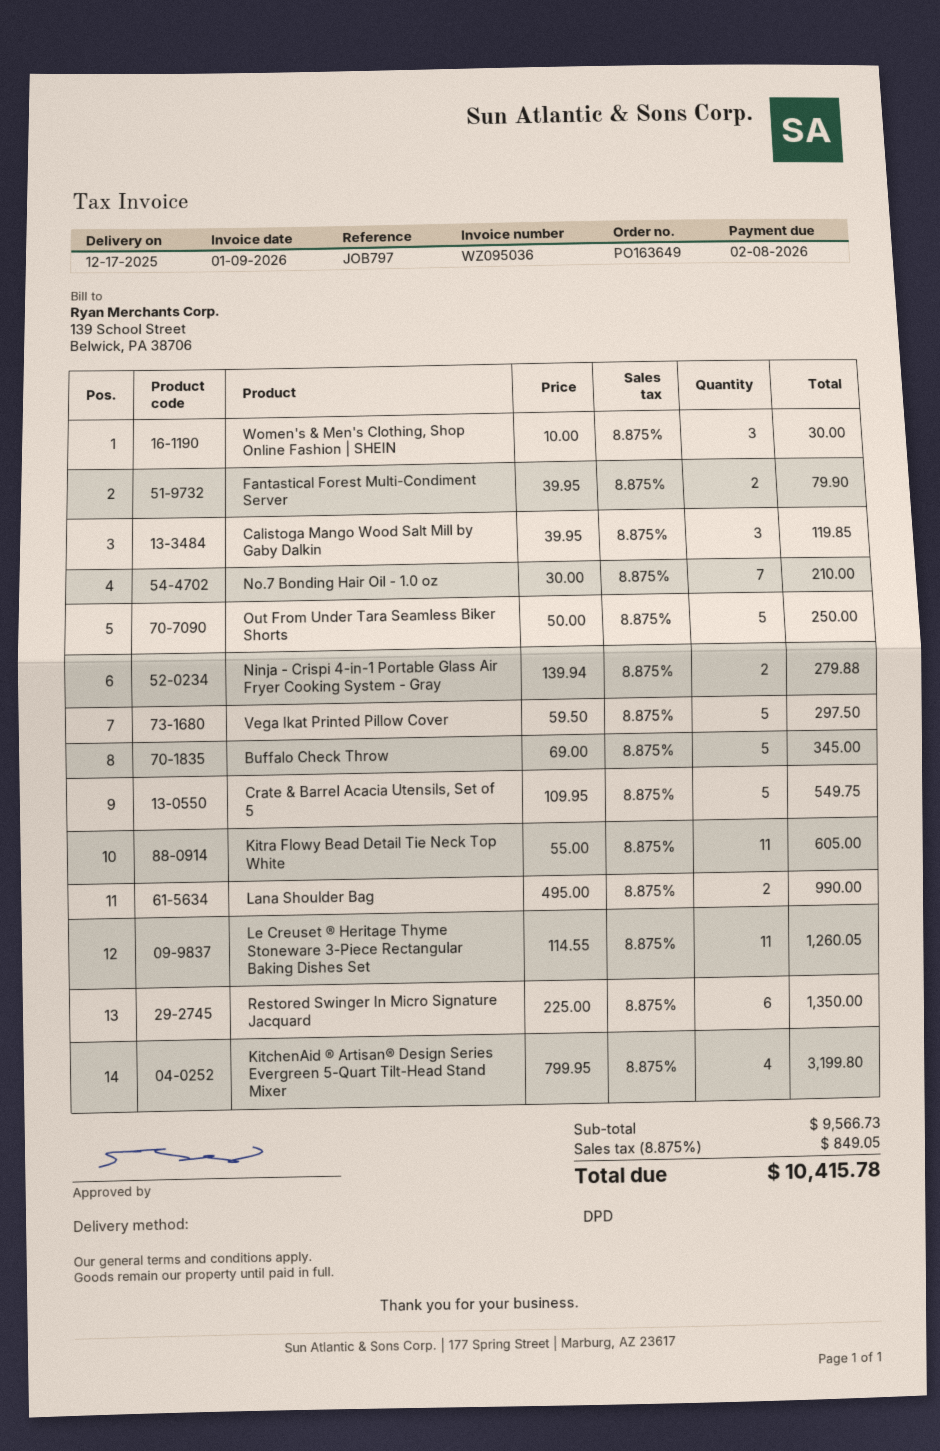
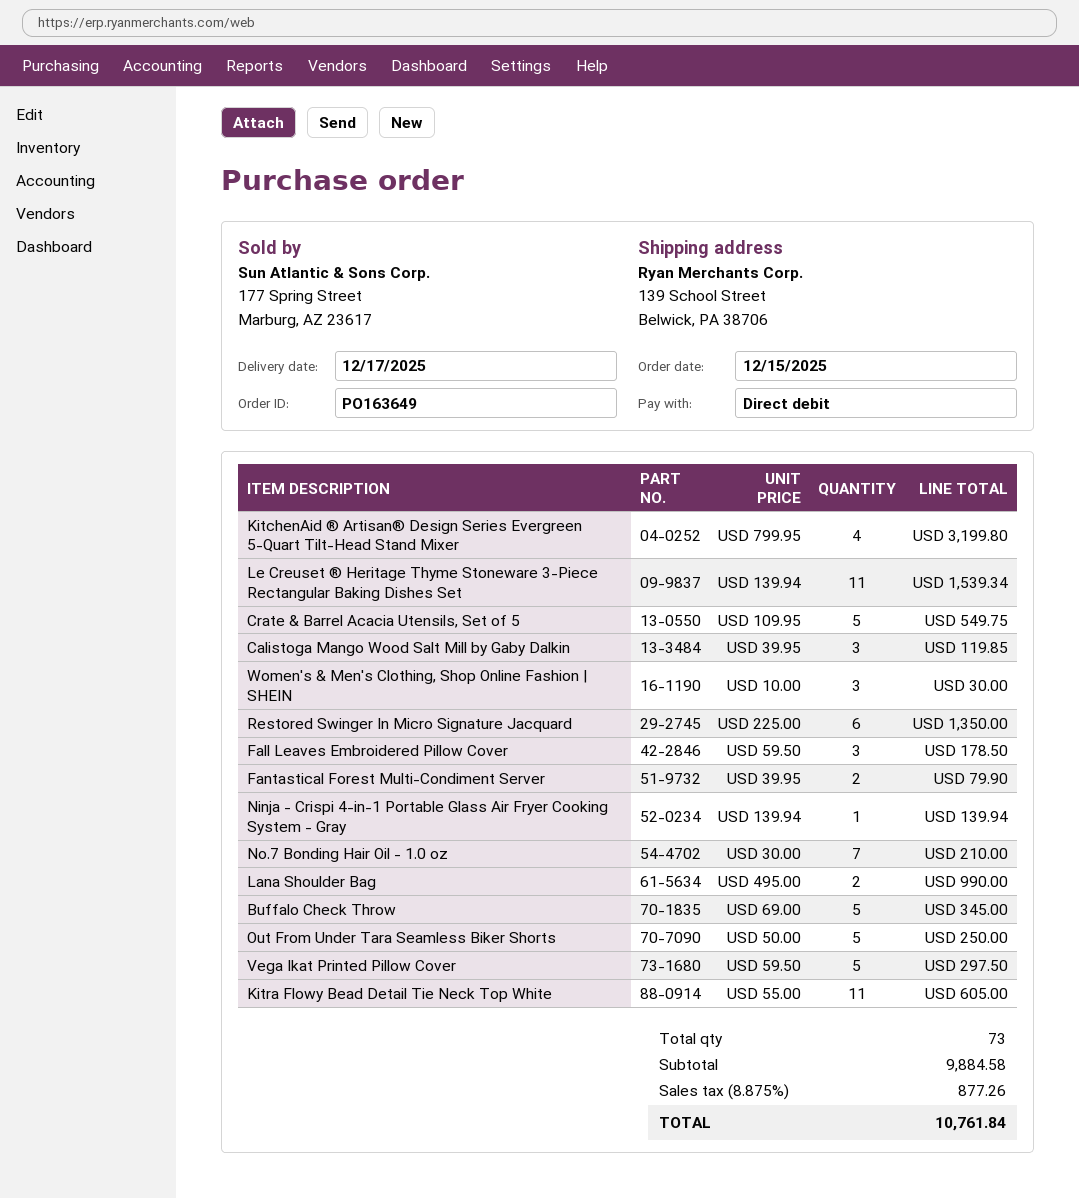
Ninja - Crispi 4-in-1 Portable Glass Air Fryer Cooking System - Gray: 2 x 139.94 = 279.88 -> 1 x 139.94 = 139.94
Le Creuset ® Heritage Thyme Stoneware 3-Piece Rectangular Baking Dishes Set: 11 x 114.55 = 1260.05 -> 11 x 139.94 = 1539.34
Fall Leaves Embroidered Pillow Cover: none -> 3 x 59.50 = 178.50
subtotal: 9566.73 -> 9884.58
tax: 8.875% = 849.05 -> 8.875% = 877.26
total: 10415.78 -> 10761.84

